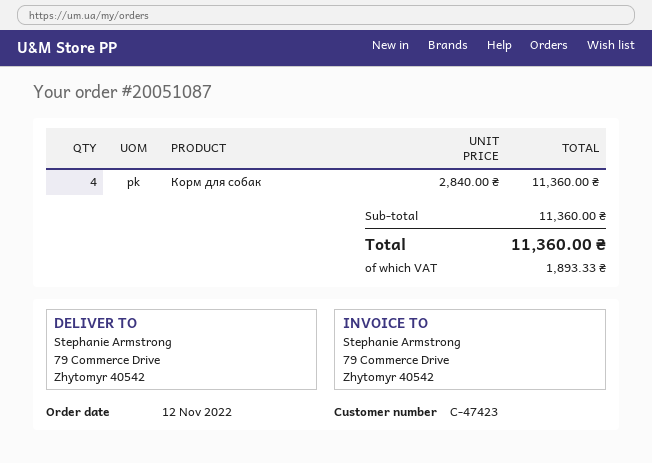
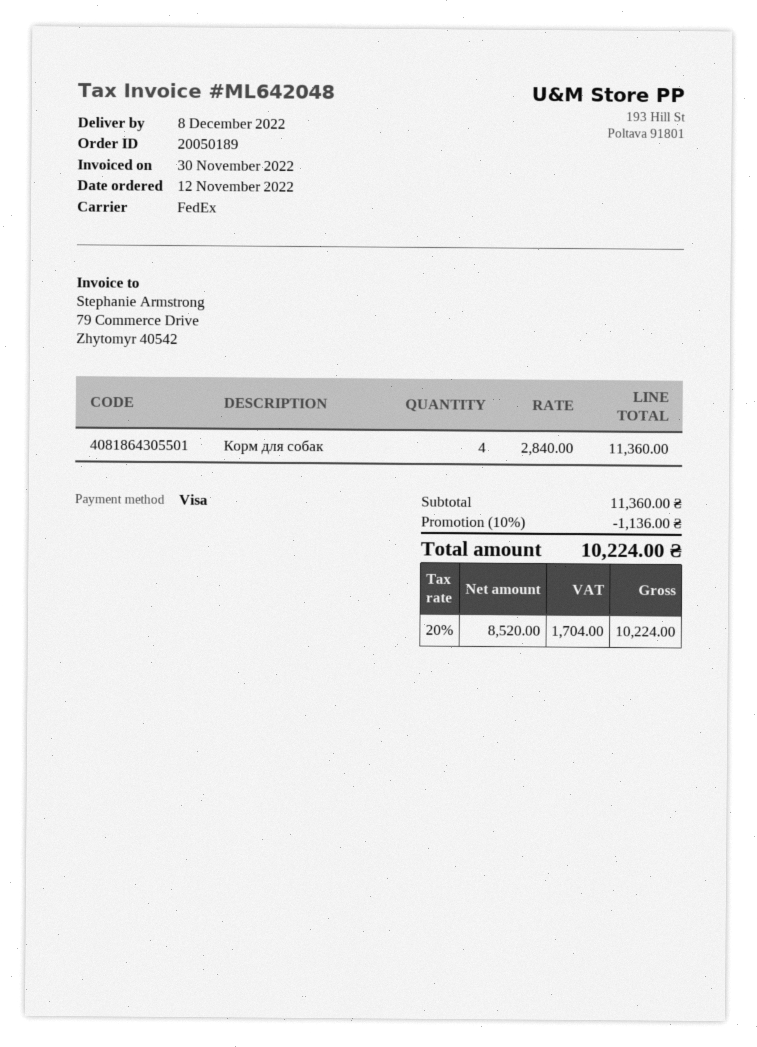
order number: 20051087 -> 20050189
discount: none -> 10% = 1136.00
tax: 1893.33 -> 1704.00
total: 11360.00 -> 10224.00

